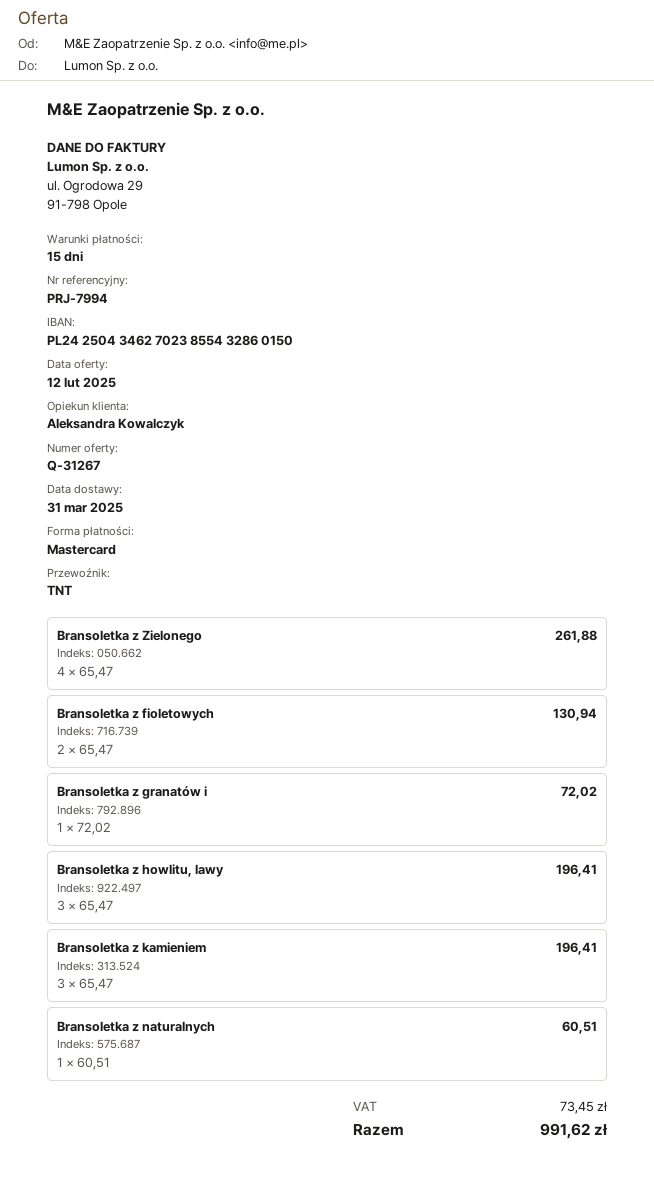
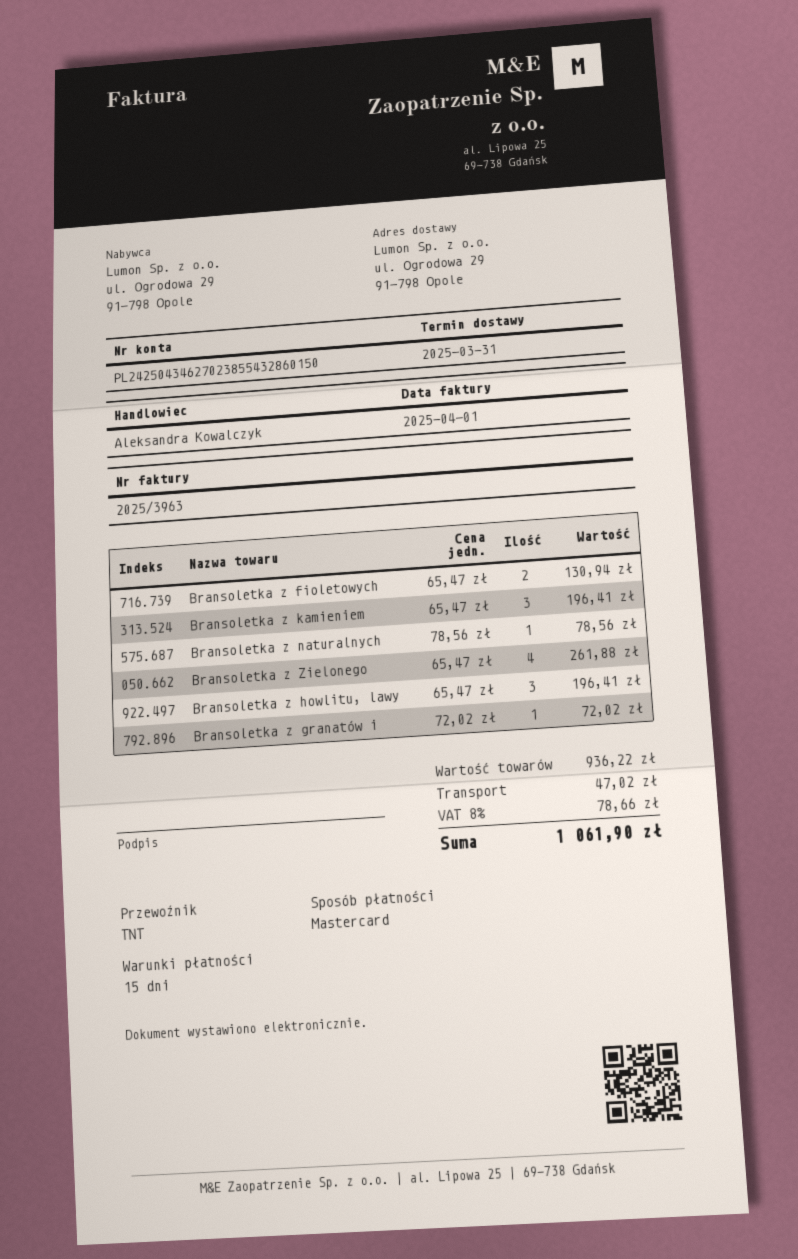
Bransoletka z naturalnych: 1 x 60.51 = 60.51 -> 1 x 78.56 = 78.56
shipping: none -> 47.02
tax: 73.45 -> 78.66
total: 991.62 -> 1061.90

